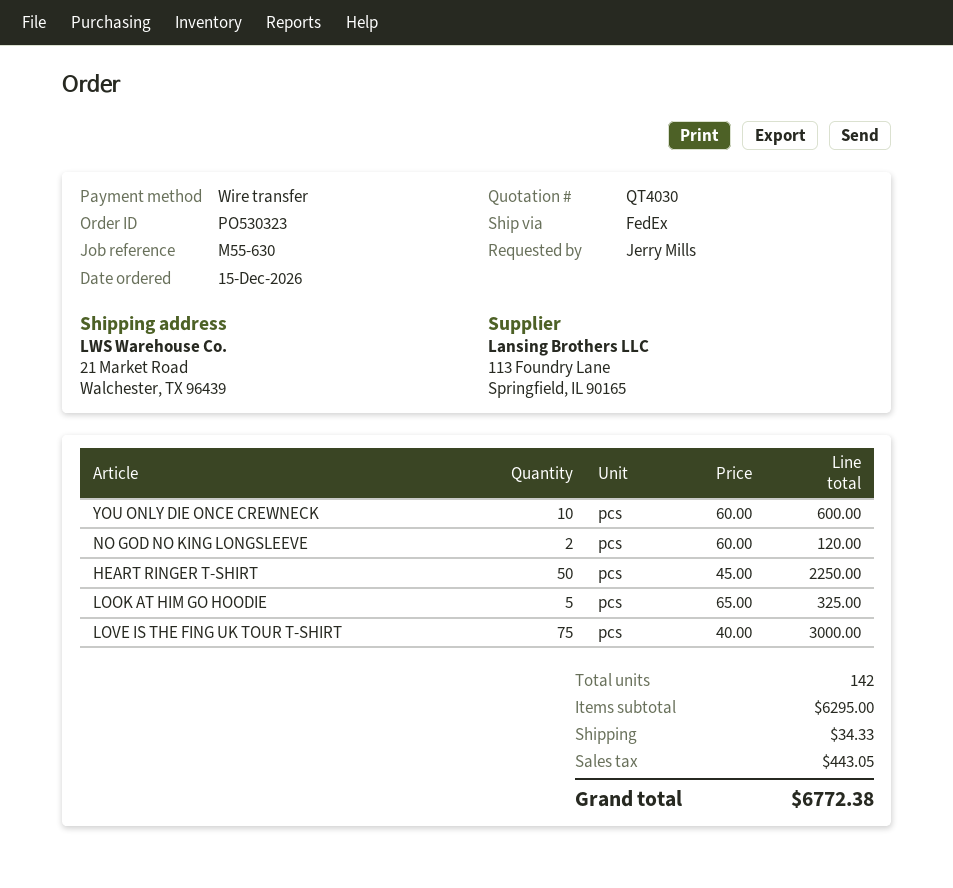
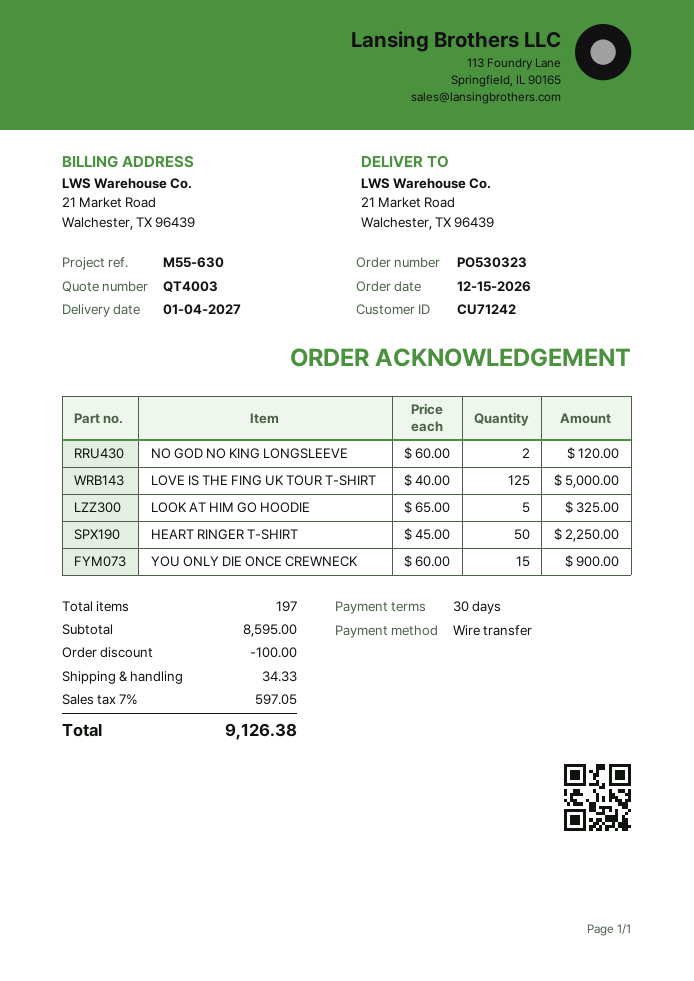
quote number: QT4030 -> QT4003
YOU ONLY DIE ONCE CREWNECK: 10 x 60.00 = 600.00 -> 15 x 60.00 = 900.00
LOVE IS THE FING UK TOUR T-SHIRT: 75 x 40.00 = 3000.00 -> 125 x 40.00 = 5000.00
total quantity: 142 -> 197
subtotal: 6295.00 -> 8595.00
discount: none -> 100.00
tax: 443.05 -> 597.05
total: 6772.38 -> 9126.38

